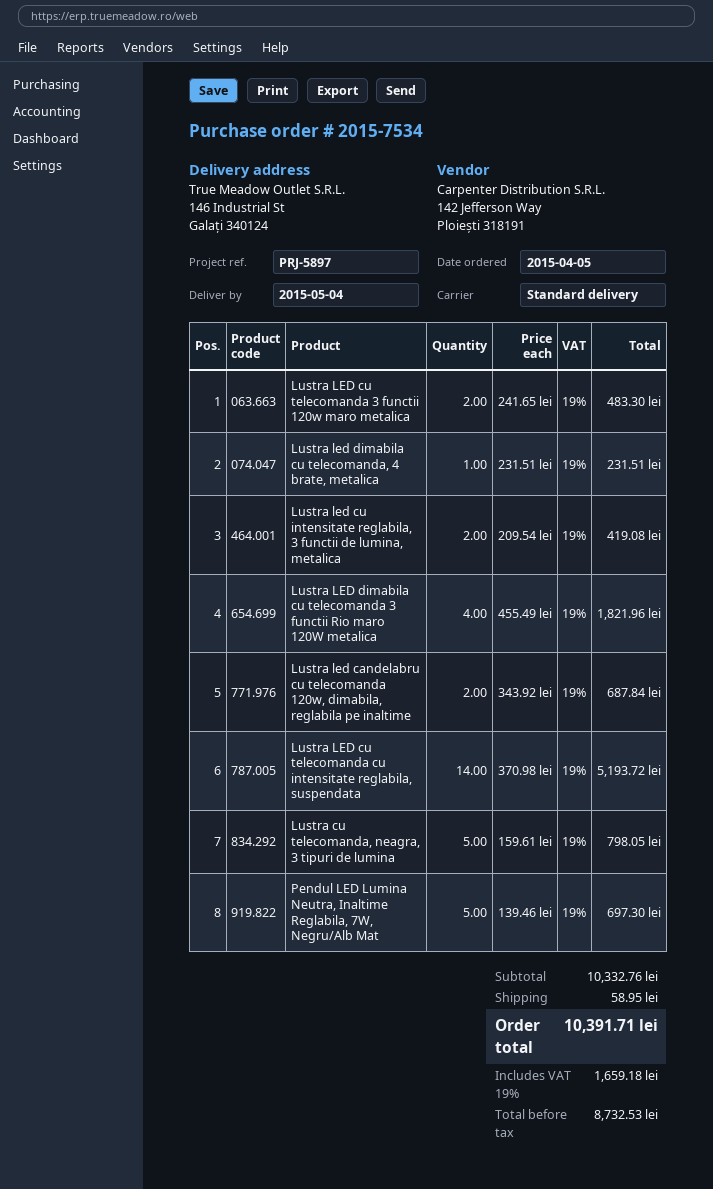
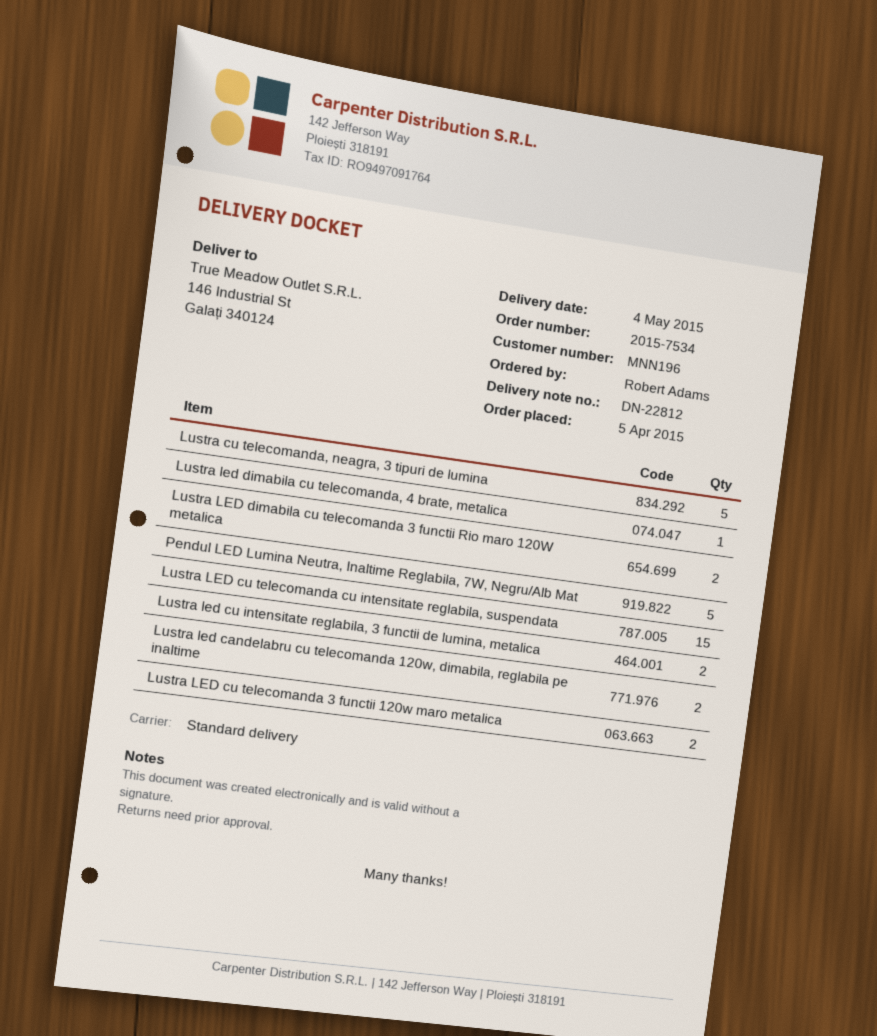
Lustra LED dimabila cu telecomanda 3 functii Rio maro 120W metalica: 4 -> 2
Lustra LED cu telecomanda cu intensitate reglabila, suspendata: 14 -> 15

